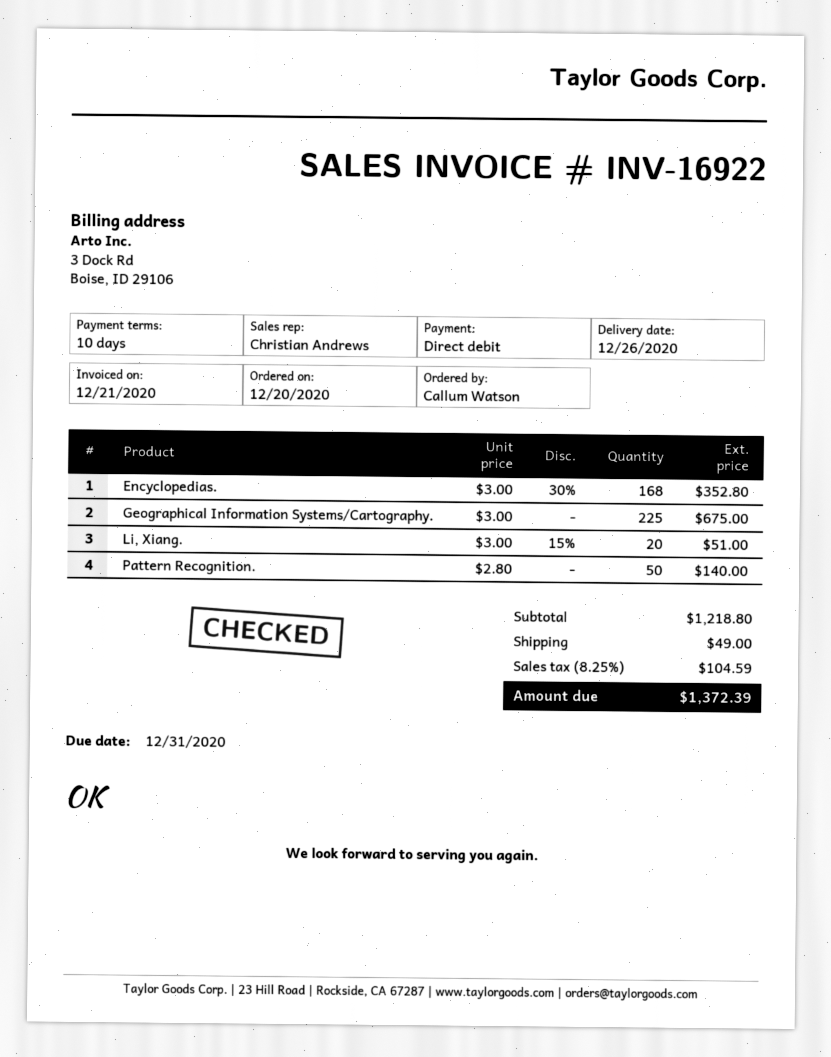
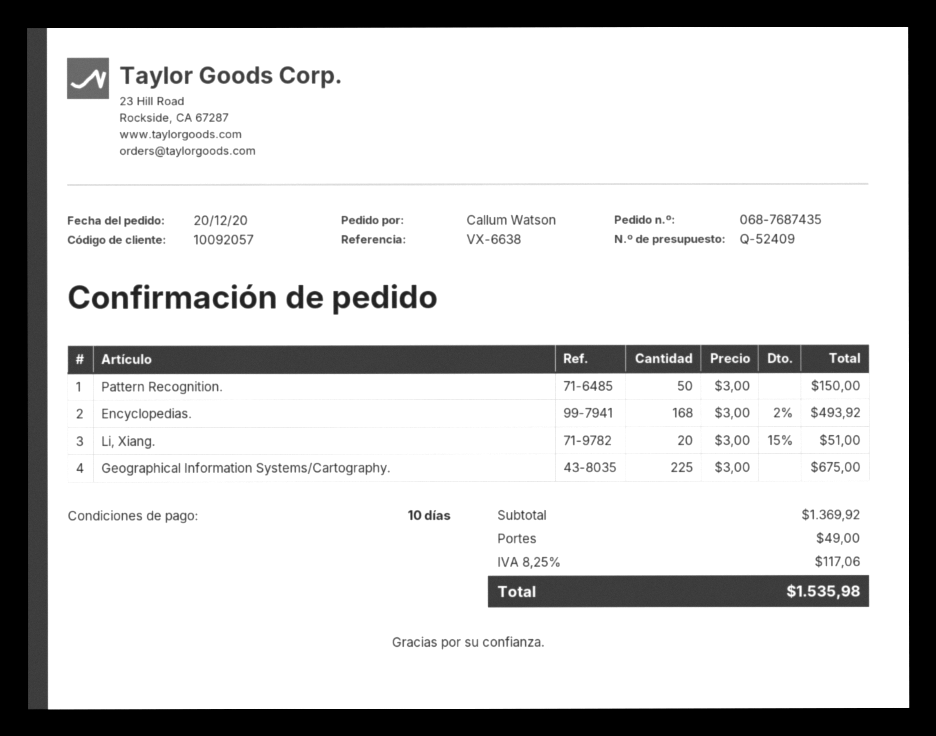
Encyclopedias.: 168 x 3.00 - 30% = 352.80 -> 168 x 3.00 - 2% = 493.92
Pattern Recognition.: 50 x 2.80 = 140.00 -> 50 x 3.00 = 150.00
subtotal: 1218.80 -> 1369.92
tax: 8.25% = 104.59 -> 8.25% = 117.06
total: 1372.39 -> 1535.98

